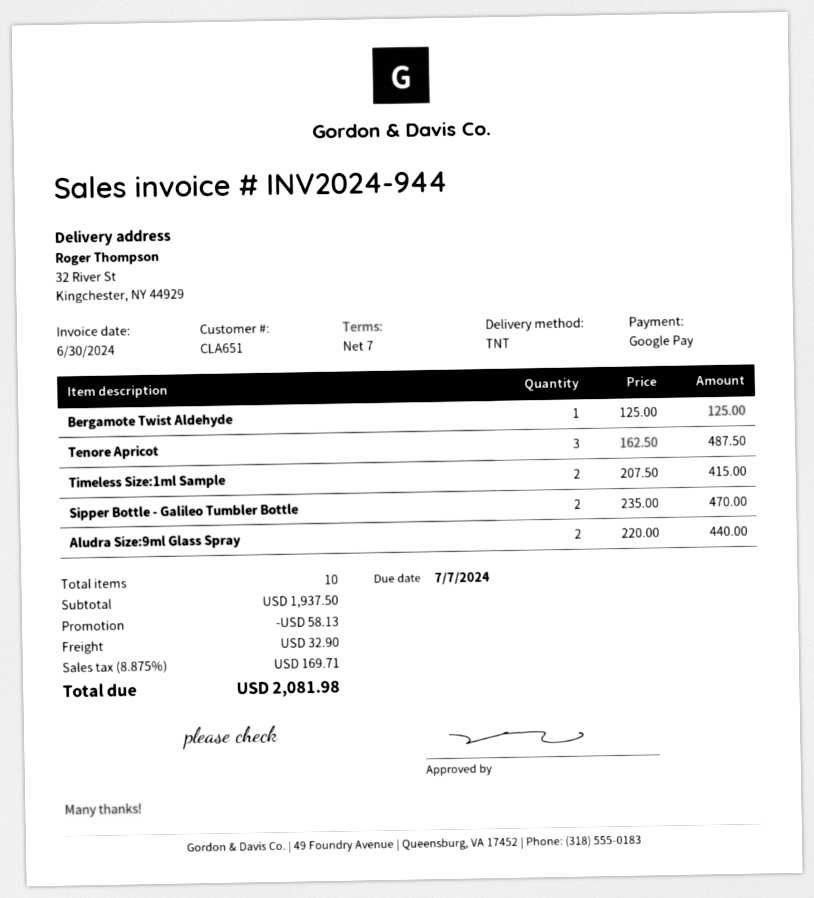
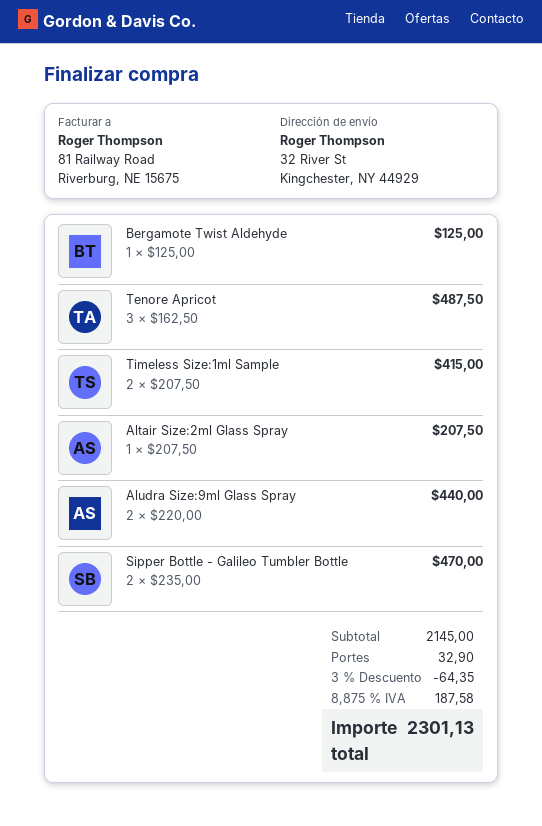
Altair Size:2ml Glass Spray: none -> 1 x 207.50 = 207.50
subtotal: 1937.50 -> 2145.00
discount: 58.13 -> 64.35
tax: 8.875% = 169.71 -> 8.875% = 187.58
total: 2081.98 -> 2301.13

